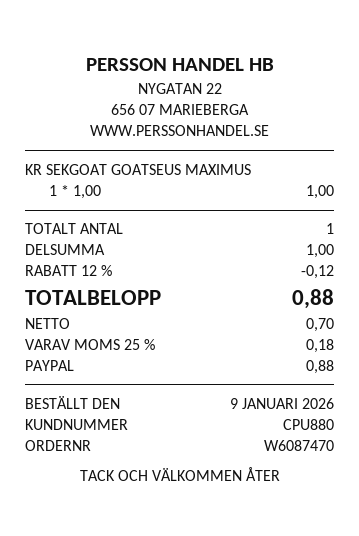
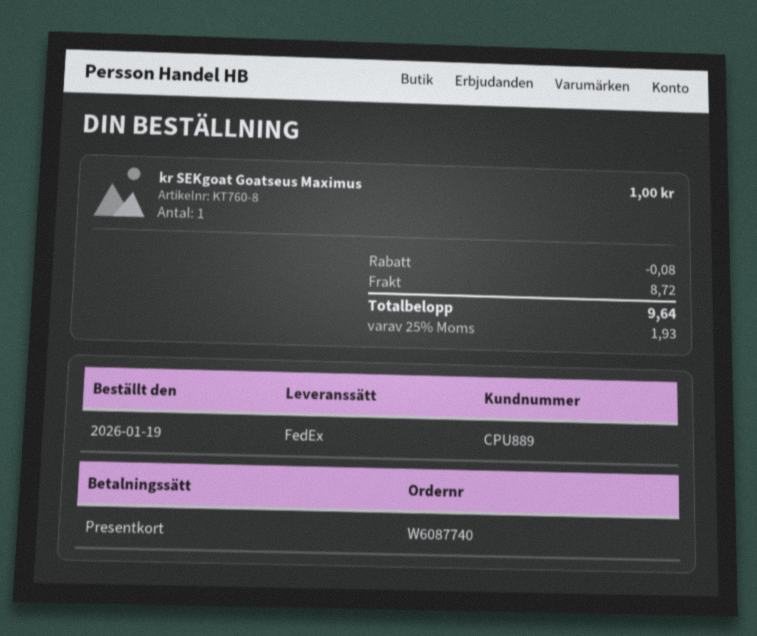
order number: W6087470 -> W6087740
order date: 2026-01-09 -> 2026-01-19
customer number: CPU880 -> CPU889
payment method: PayPal -> gift card
discount: 0.12 -> 0.08
shipping: none -> 8.72
tax: 25% = 0.18 -> 25% = 1.93
total: 0.88 -> 9.64

